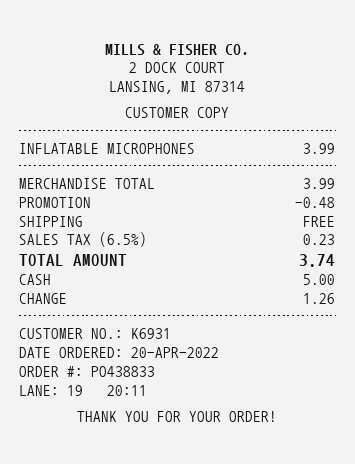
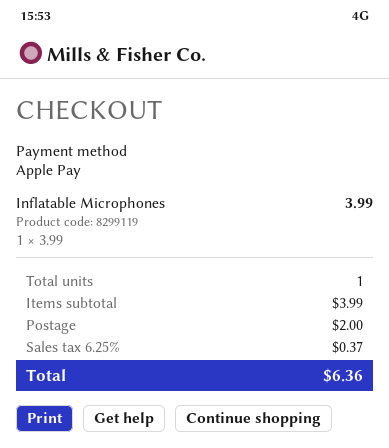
payment method: cash -> Apple Pay
discount: 0.48 -> none
shipping: 0.00 -> 2.00
tax: 6.5% = 0.23 -> 6.25% = 0.37
total: 3.74 -> 6.36

